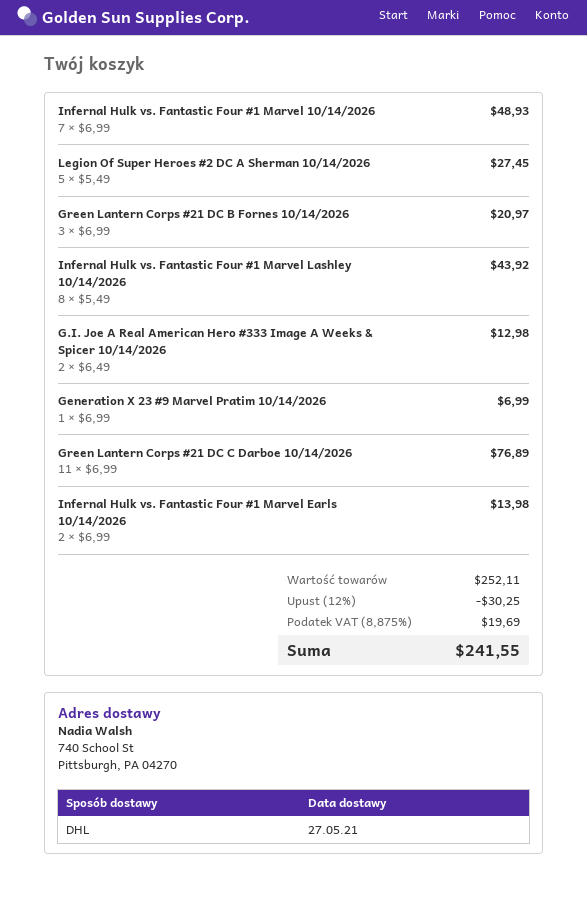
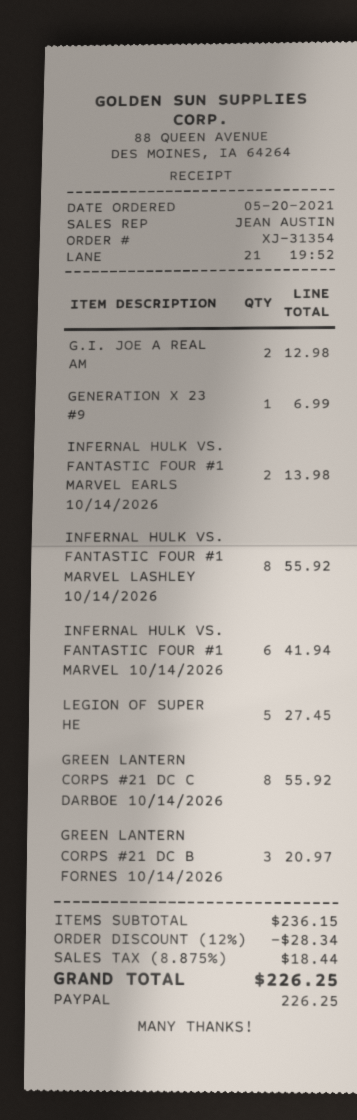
Infernal Hulk vs. Fantastic Four #1 Marvel 10/14/2026: 7 for 48.93 -> 6 for 41.94
Infernal Hulk vs. Fantastic Four #1 Marvel Lashley 10/14/2026: 8 for 43.92 -> 8 for 55.92
Green Lantern Corps #21 DC C Darboe 10/14/2026: 11 for 76.89 -> 8 for 55.92
subtotal: 252.11 -> 236.15
discount: 12% = 30.25 -> 12% = 28.34
tax: 8.875% = 19.69 -> 8.875% = 18.44
total: 241.55 -> 226.25

